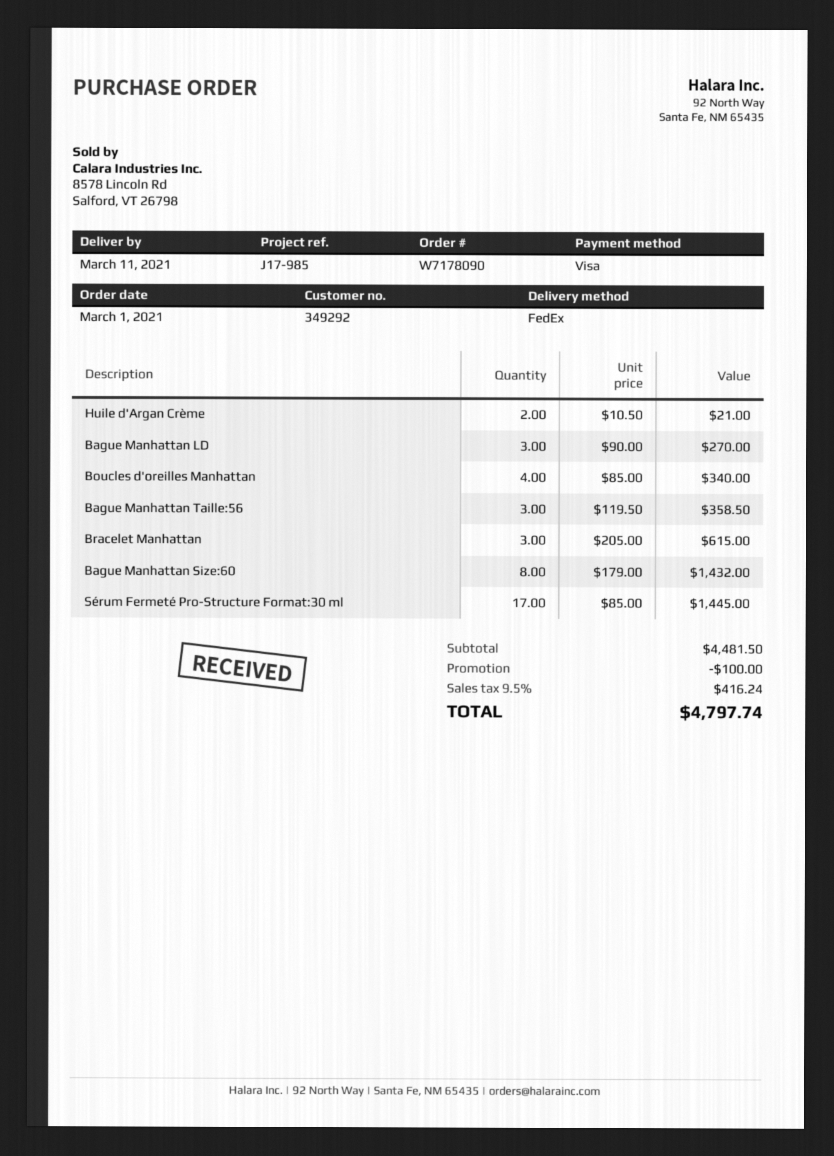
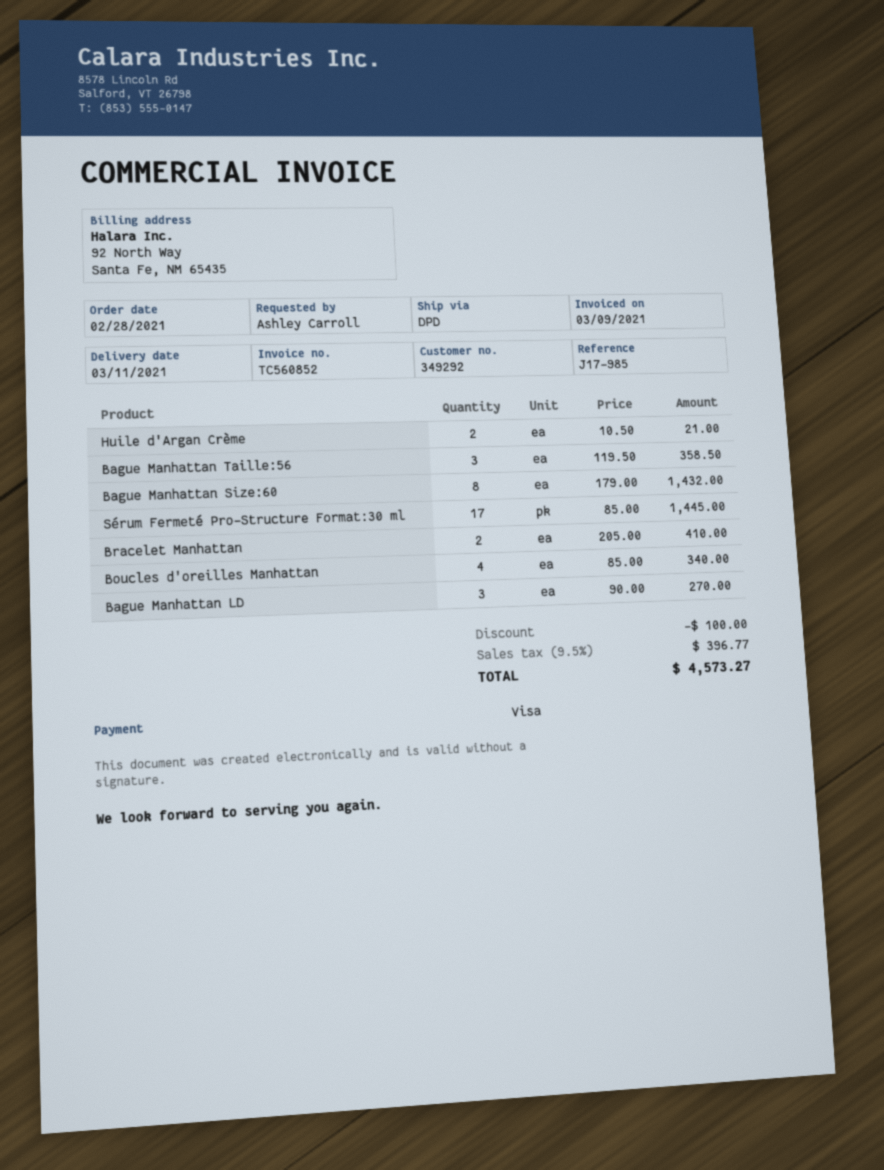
order date: 2021-03-01 -> 2021-02-28
shipping method: FedEx -> DPD
Bracelet Manhattan: 3 x 205.00 = 615.00 -> 2 x 205.00 = 410.00
tax: 9.5% = 416.24 -> 9.5% = 396.77
total: 4797.74 -> 4573.27

